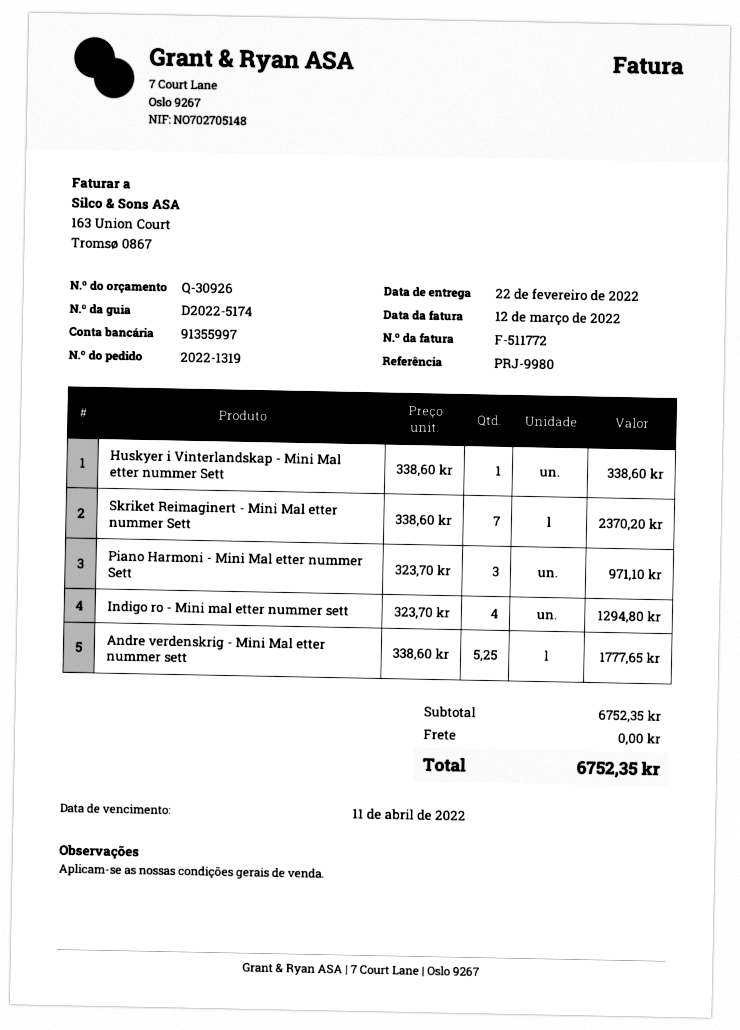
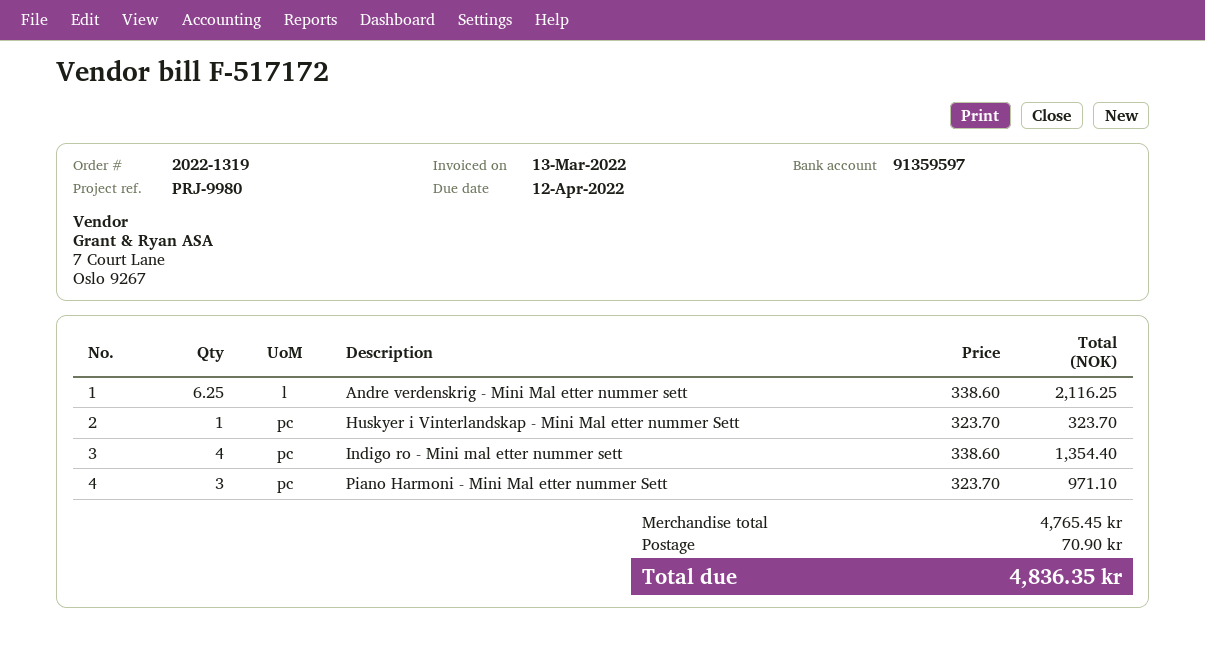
invoice number: F-511772 -> F-517172
invoice date: 2022-03-12 -> 2022-03-13
due date: 2022-04-11 -> 2022-04-12
bank account: 91355997 -> 91359597
Huskyer i Vinterlandskap - Mini Mal etter nummer Sett: 1 x 338.60 = 338.60 -> 1 x 323.70 = 323.70
Skriket Reimaginert - Mini Mal etter nummer Sett: 7 x 338.60 = 2370.20 -> none
Indigo ro - Mini mal etter nummer sett: 4 x 323.70 = 1294.80 -> 4 x 338.60 = 1354.40
Andre verdenskrig - Mini Mal etter nummer sett: 5.25 x 338.60 = 1777.65 -> 6.25 x 338.60 = 2116.25
subtotal: 6752.35 -> 4765.45
shipping: 0.00 -> 70.90
total: 6752.35 -> 4836.35

